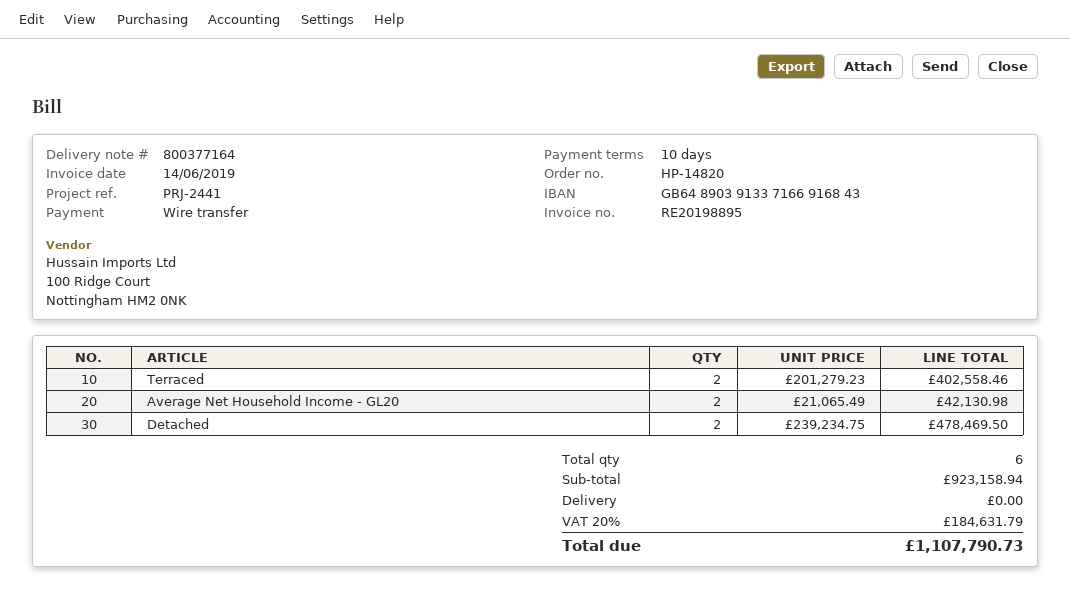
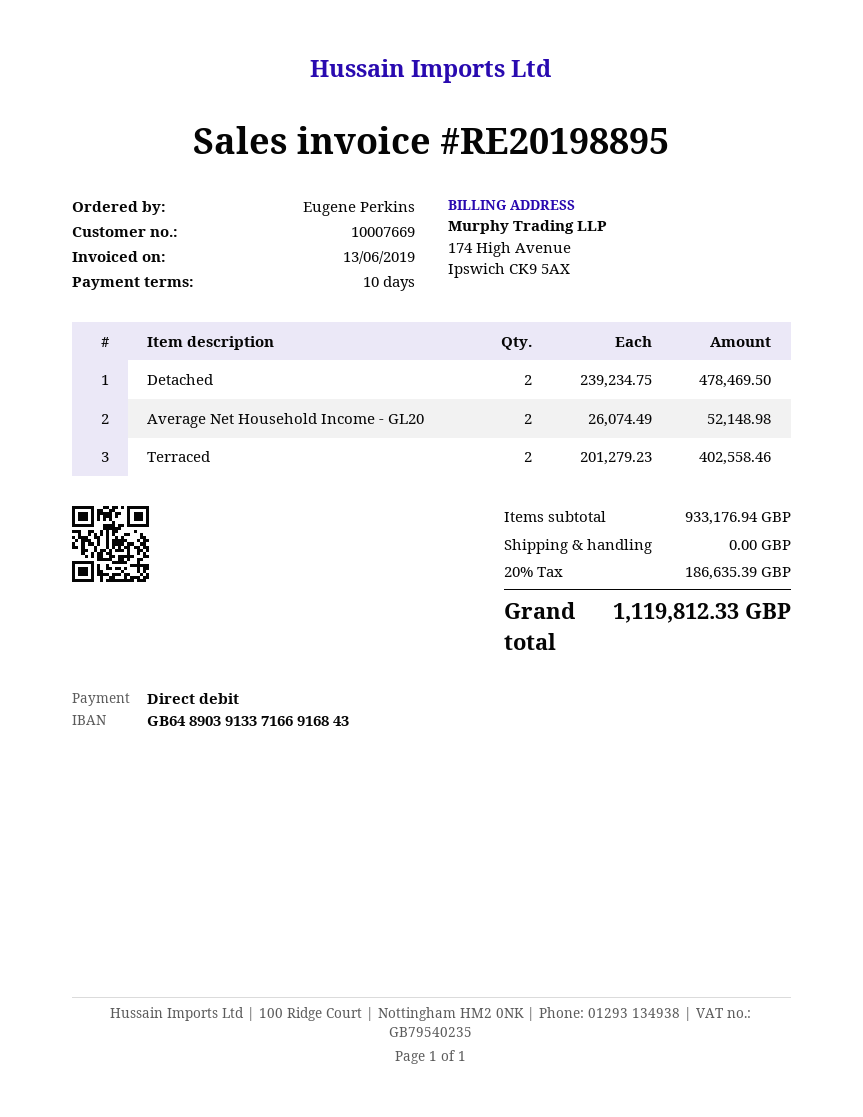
invoice date: 2019-06-14 -> 2019-06-13
payment method: bank transfer -> direct debit
Average Net Household Income - GL20: 2 x 21065.49 = 42130.98 -> 2 x 26074.49 = 52148.98
subtotal: 923158.94 -> 933176.94
tax: 20% = 184631.79 -> 20% = 186635.39
total: 1107790.73 -> 1119812.33

